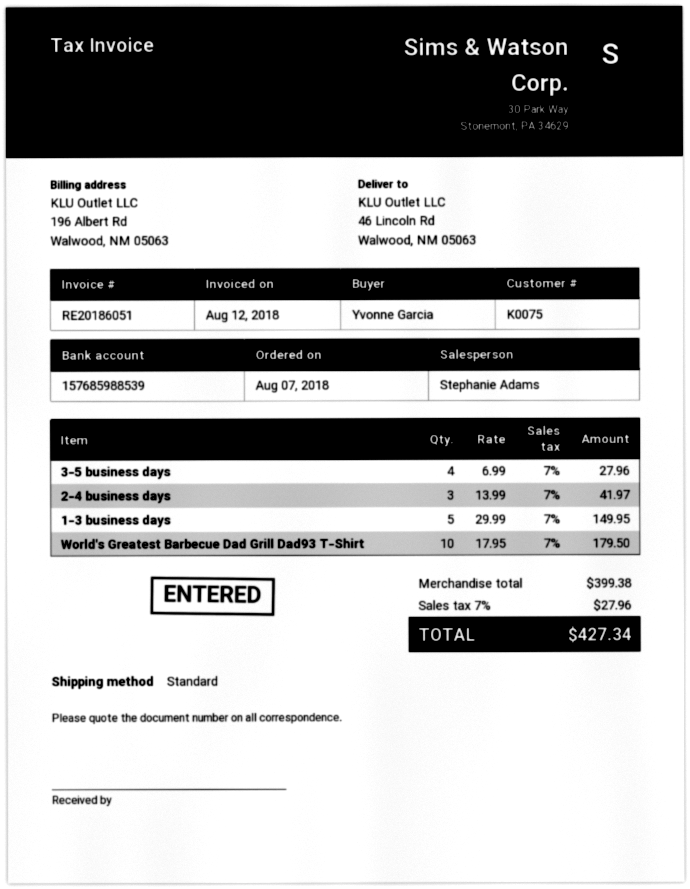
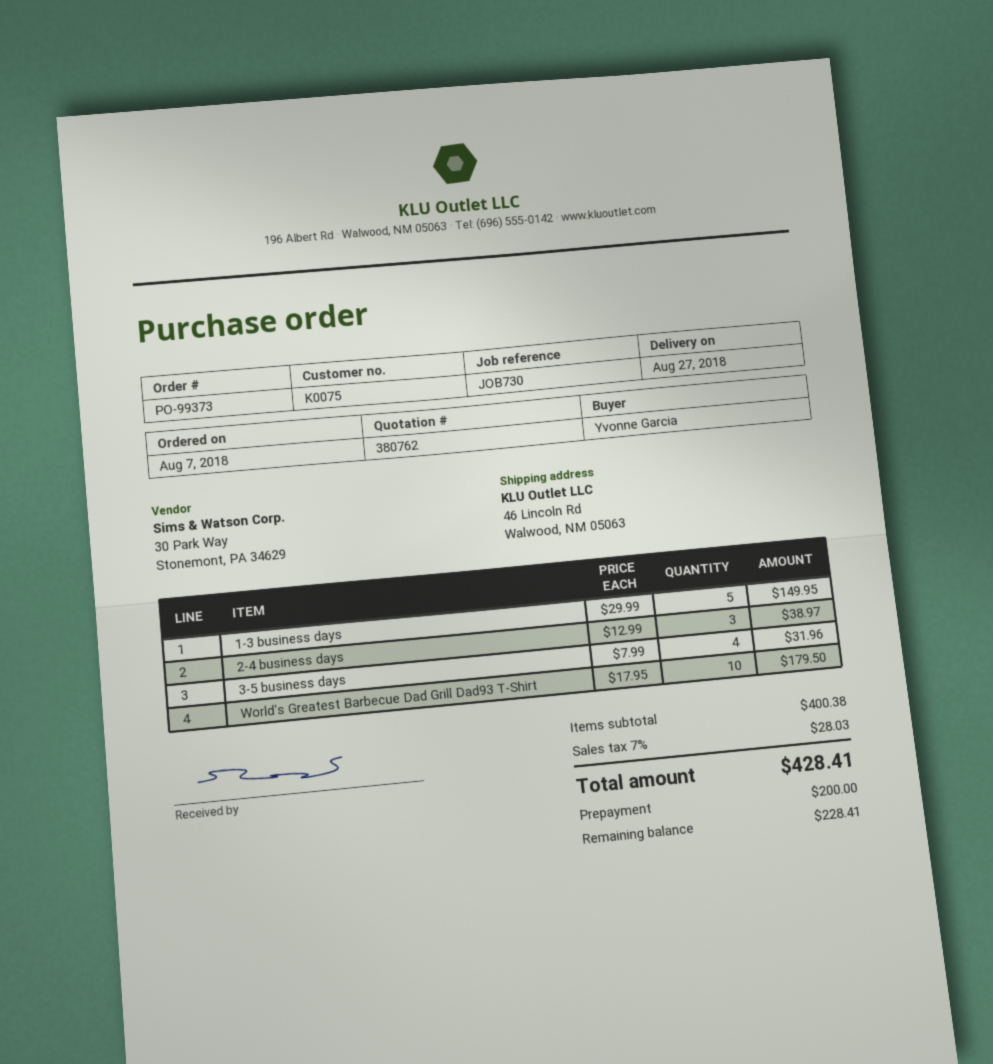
3-5 business days: 4 x 6.99 = 27.96 -> 4 x 7.99 = 31.96
2-4 business days: 3 x 13.99 = 41.97 -> 3 x 12.99 = 38.97
subtotal: 399.38 -> 400.38
tax: 7% = 27.96 -> 7% = 28.03
total: 427.34 -> 428.41

